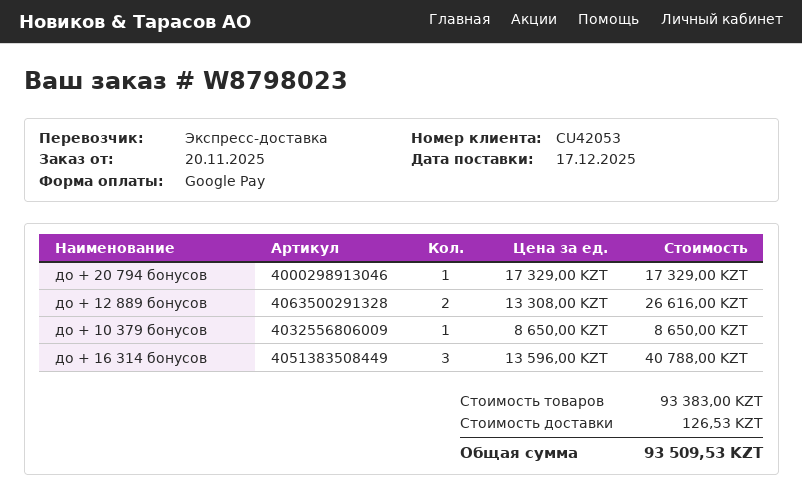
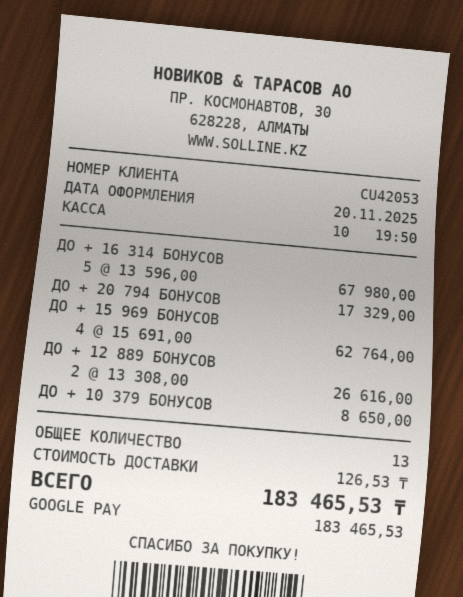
до + 16 314 бонусов: 3 x 13596.00 = 40788.00 -> 5 x 13596.00 = 67980.00
ДО + 15 969 БОНУСОВ: none -> 4 x 15691.00 = 62764.00
total: 93509.53 -> 183465.53

